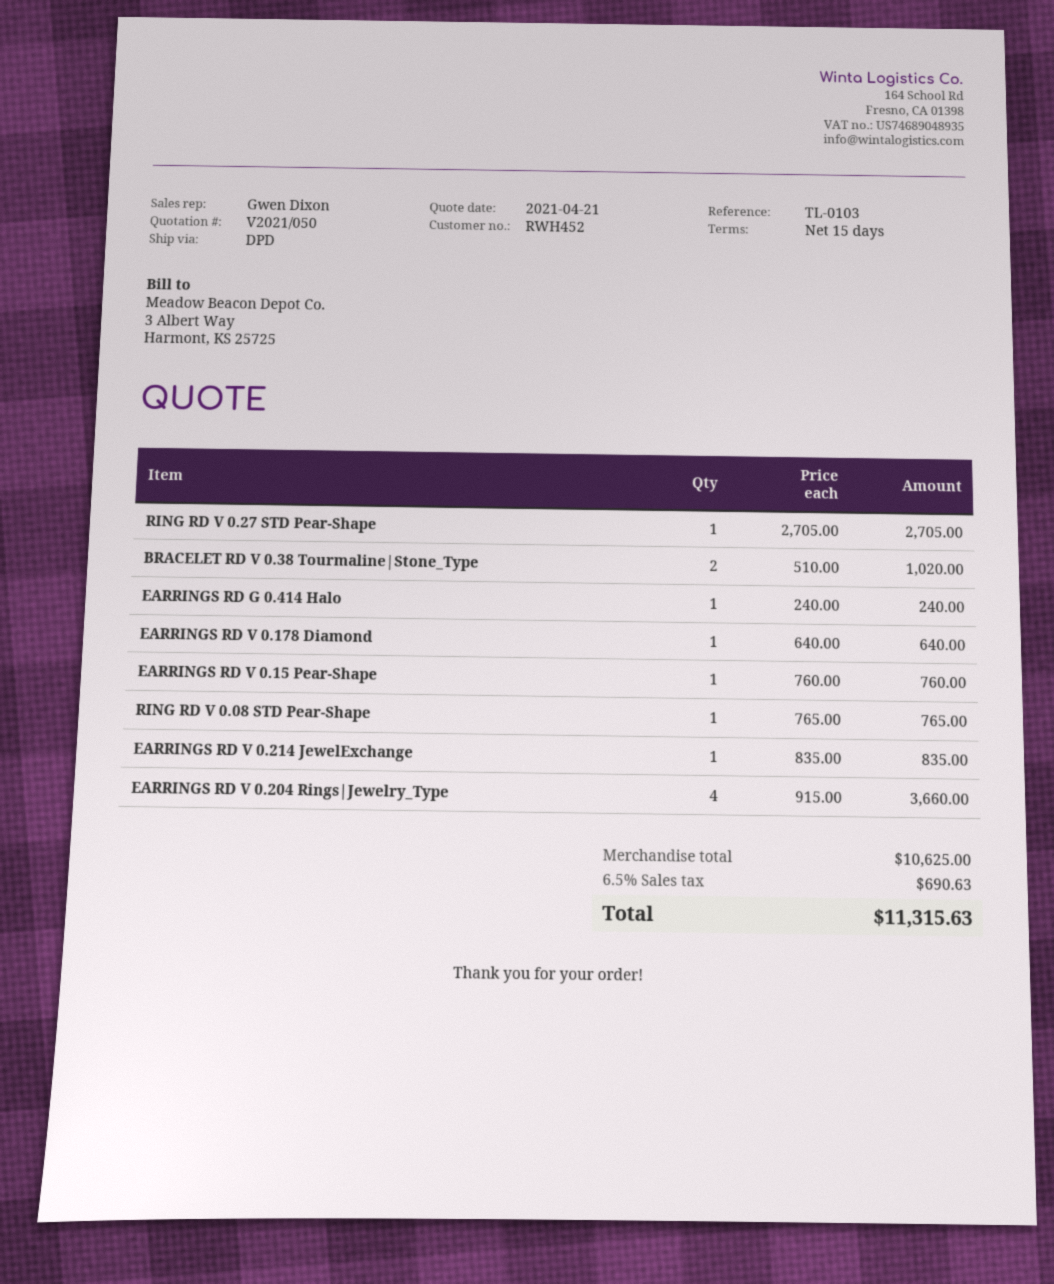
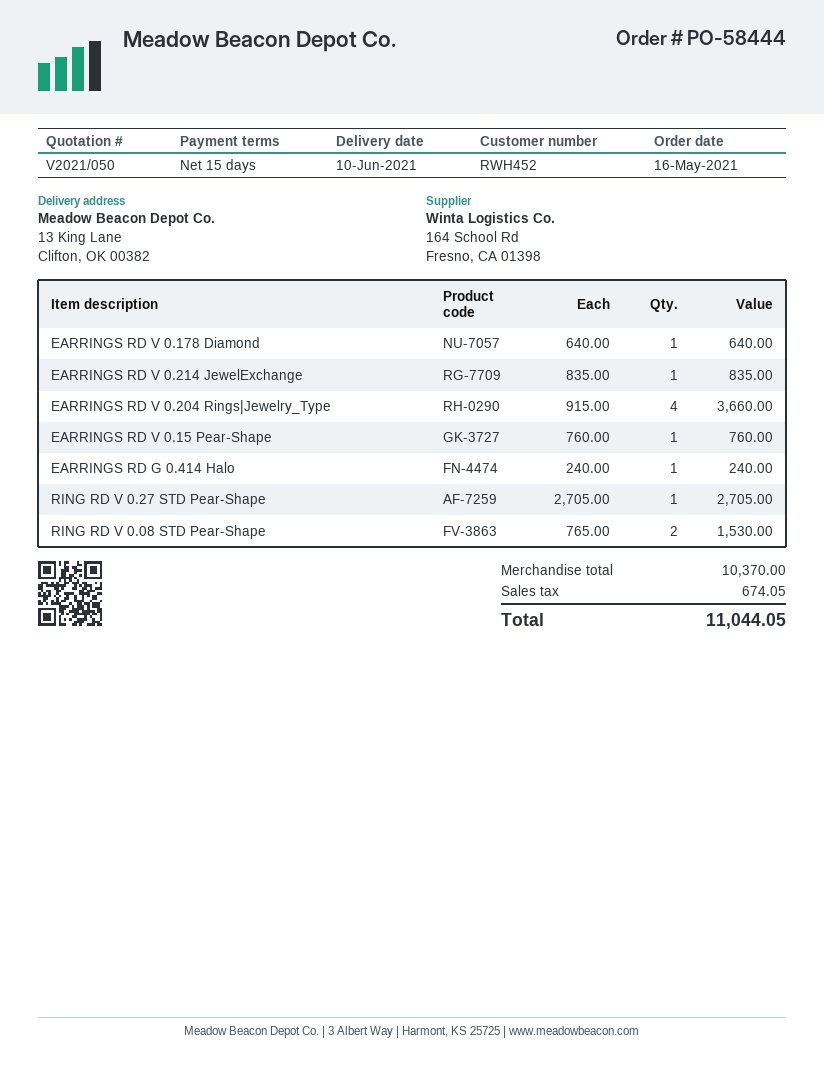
BRACELET RD V 0.38 Tourmaline|Stone_Type: 2 x 510.00 = 1020.00 -> none
RING RD V 0.08 STD Pear-Shape: 1 x 765.00 = 765.00 -> 2 x 765.00 = 1530.00
subtotal: 10625.00 -> 10370.00
tax: 690.63 -> 674.05
total: 11315.63 -> 11044.05

